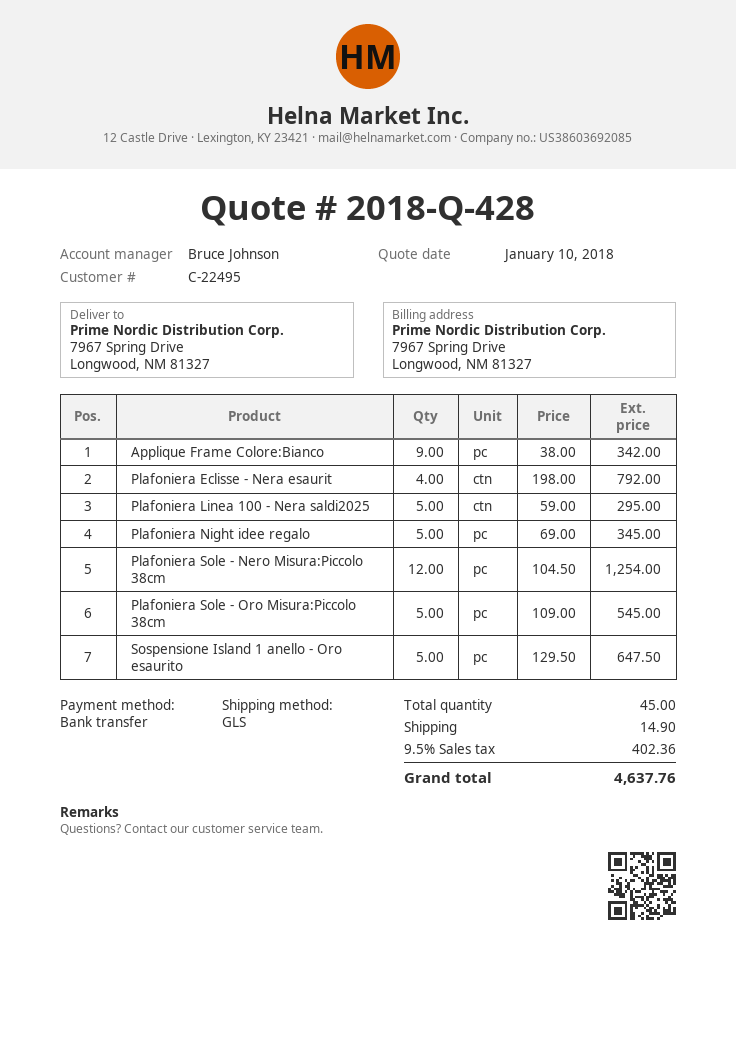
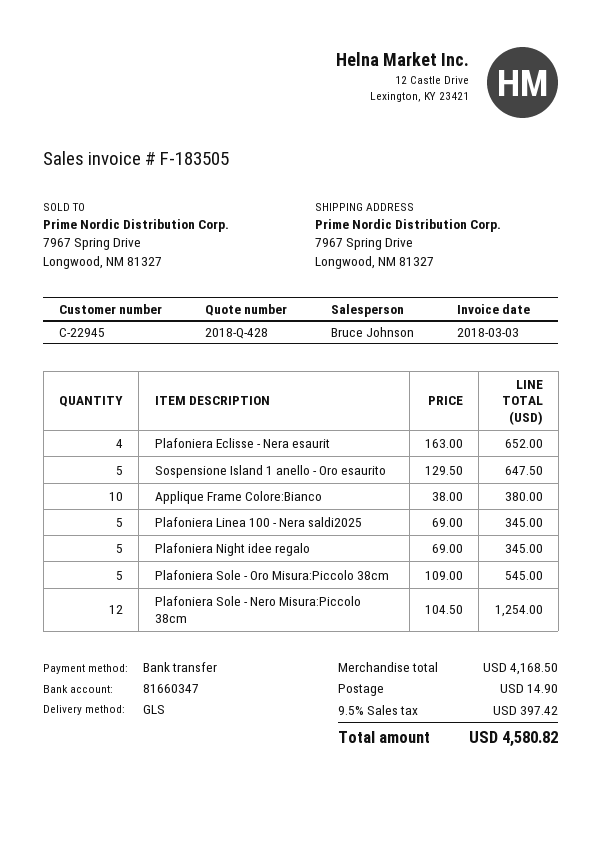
customer number: C-22495 -> C-22945
Applique Frame Colore:Bianco: 9 x 38.00 = 342.00 -> 10 x 38.00 = 380.00
Plafoniera Eclisse - Nera esaurit: 4 x 198.00 = 792.00 -> 4 x 163.00 = 652.00
Plafoniera Linea 100 - Nera saldi2025: 5 x 59.00 = 295.00 -> 5 x 69.00 = 345.00
tax: 9.5% = 402.36 -> 9.5% = 397.42
total: 4637.76 -> 4580.82

